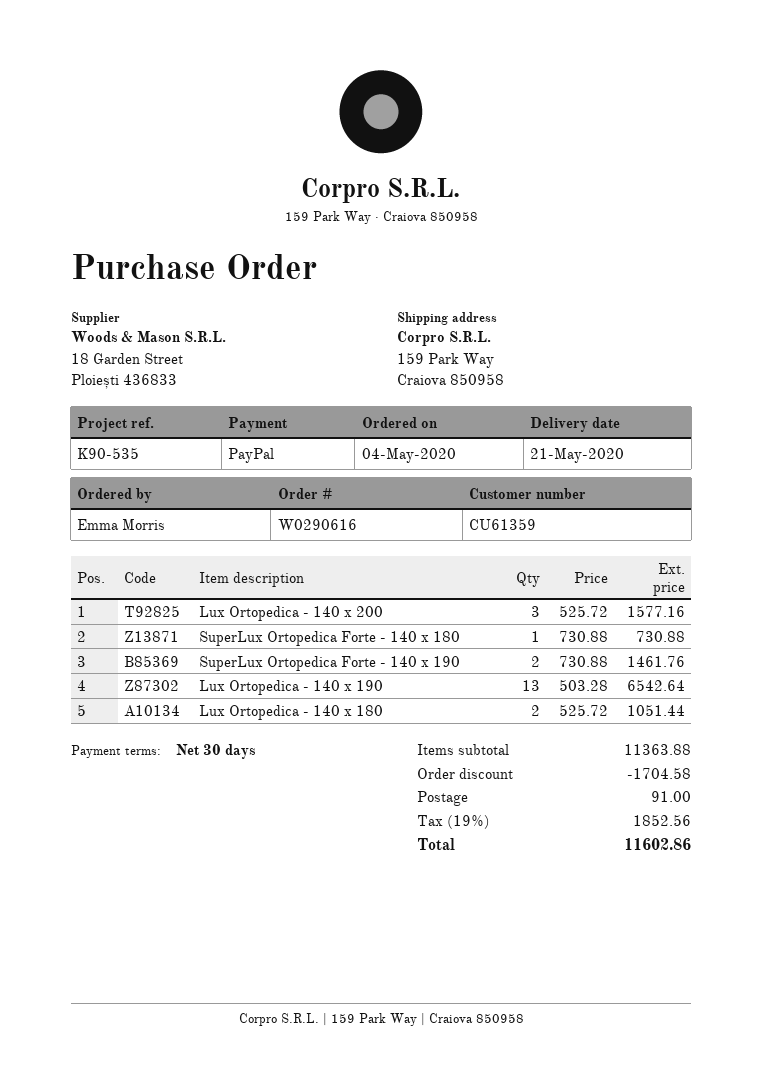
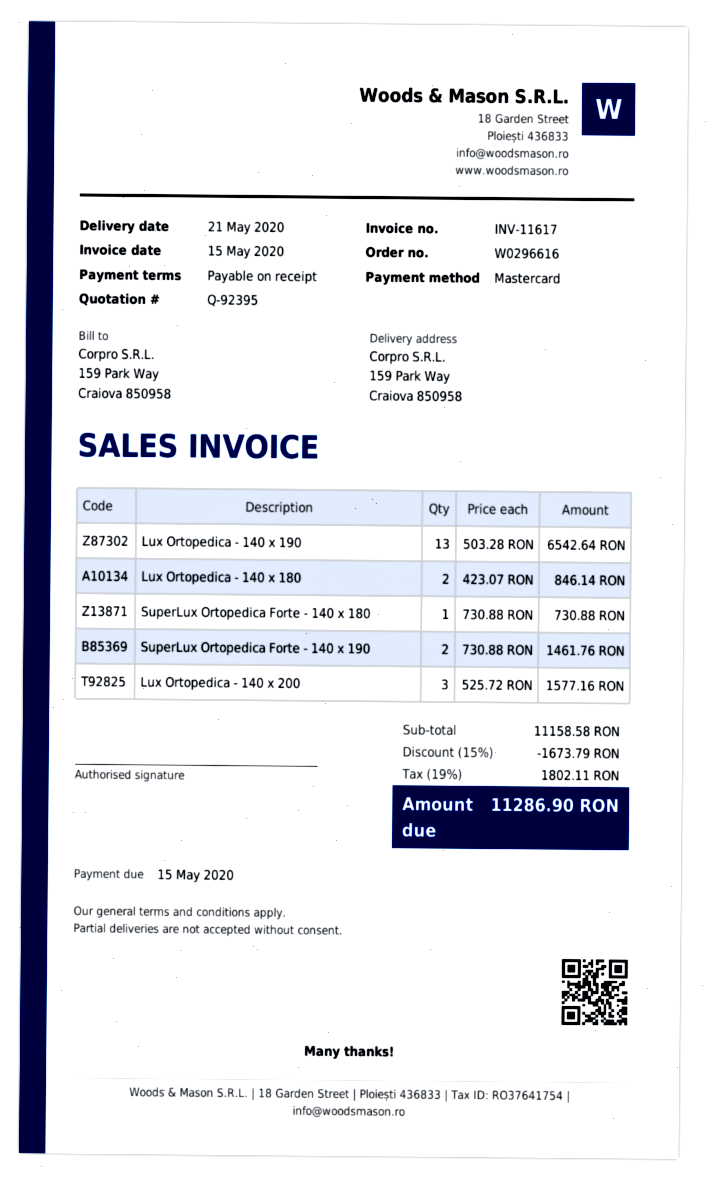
order number: W0290616 -> W0296616
payment terms: 30 days -> on receipt
payment method: PayPal -> Mastercard
Lux Ortopedica - 140 x 180: 2 x 525.72 = 1051.44 -> 2 x 423.07 = 846.14
subtotal: 11363.88 -> 11158.58
discount: 1704.58 -> 1673.79
shipping: 91.00 -> none
tax: 19% = 1852.56 -> 19% = 1802.11
total: 11602.86 -> 11286.90

